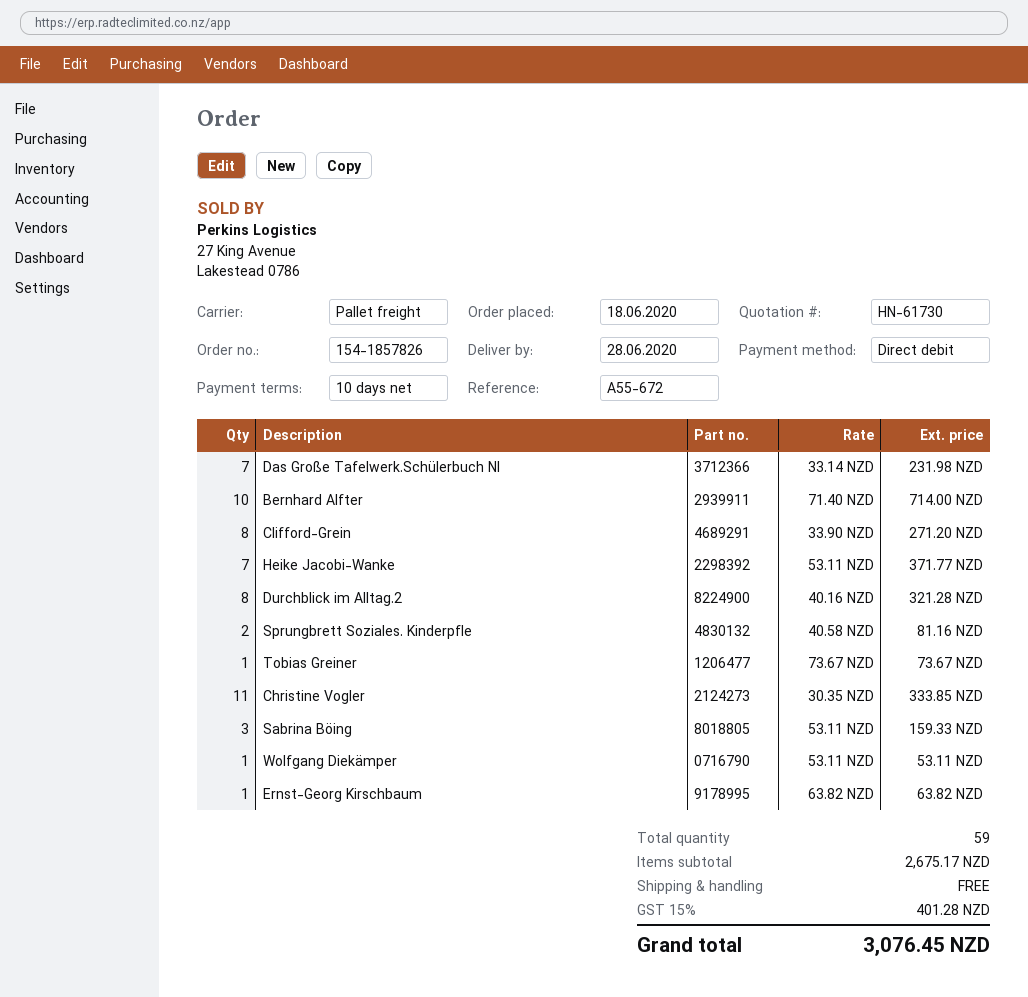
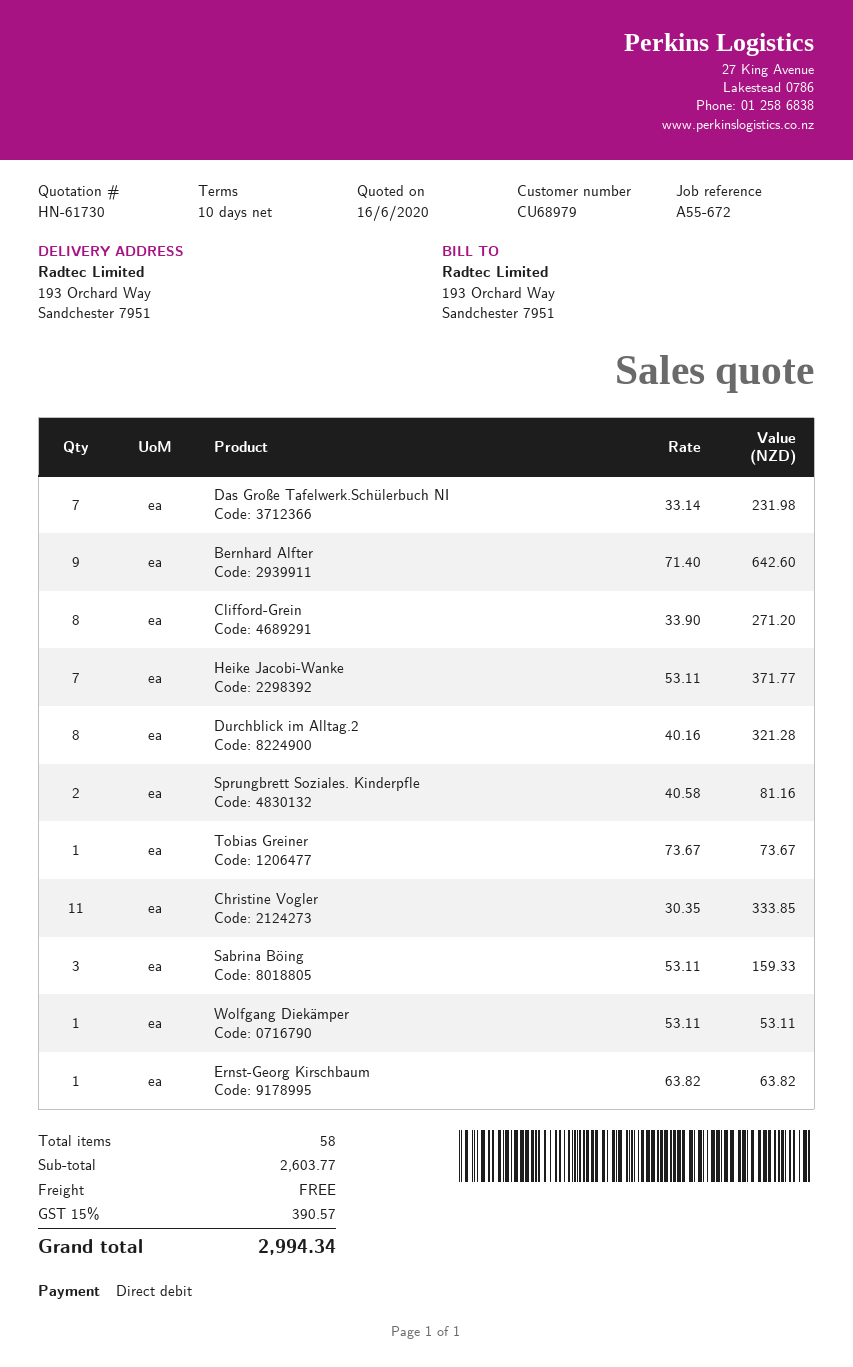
Bernhard Alfter: 10 x 71.40 = 714.00 -> 9 x 71.40 = 642.60
total quantity: 59 -> 58
subtotal: 2675.17 -> 2603.77
tax: 15% = 401.28 -> 15% = 390.57
total: 3076.45 -> 2994.34

